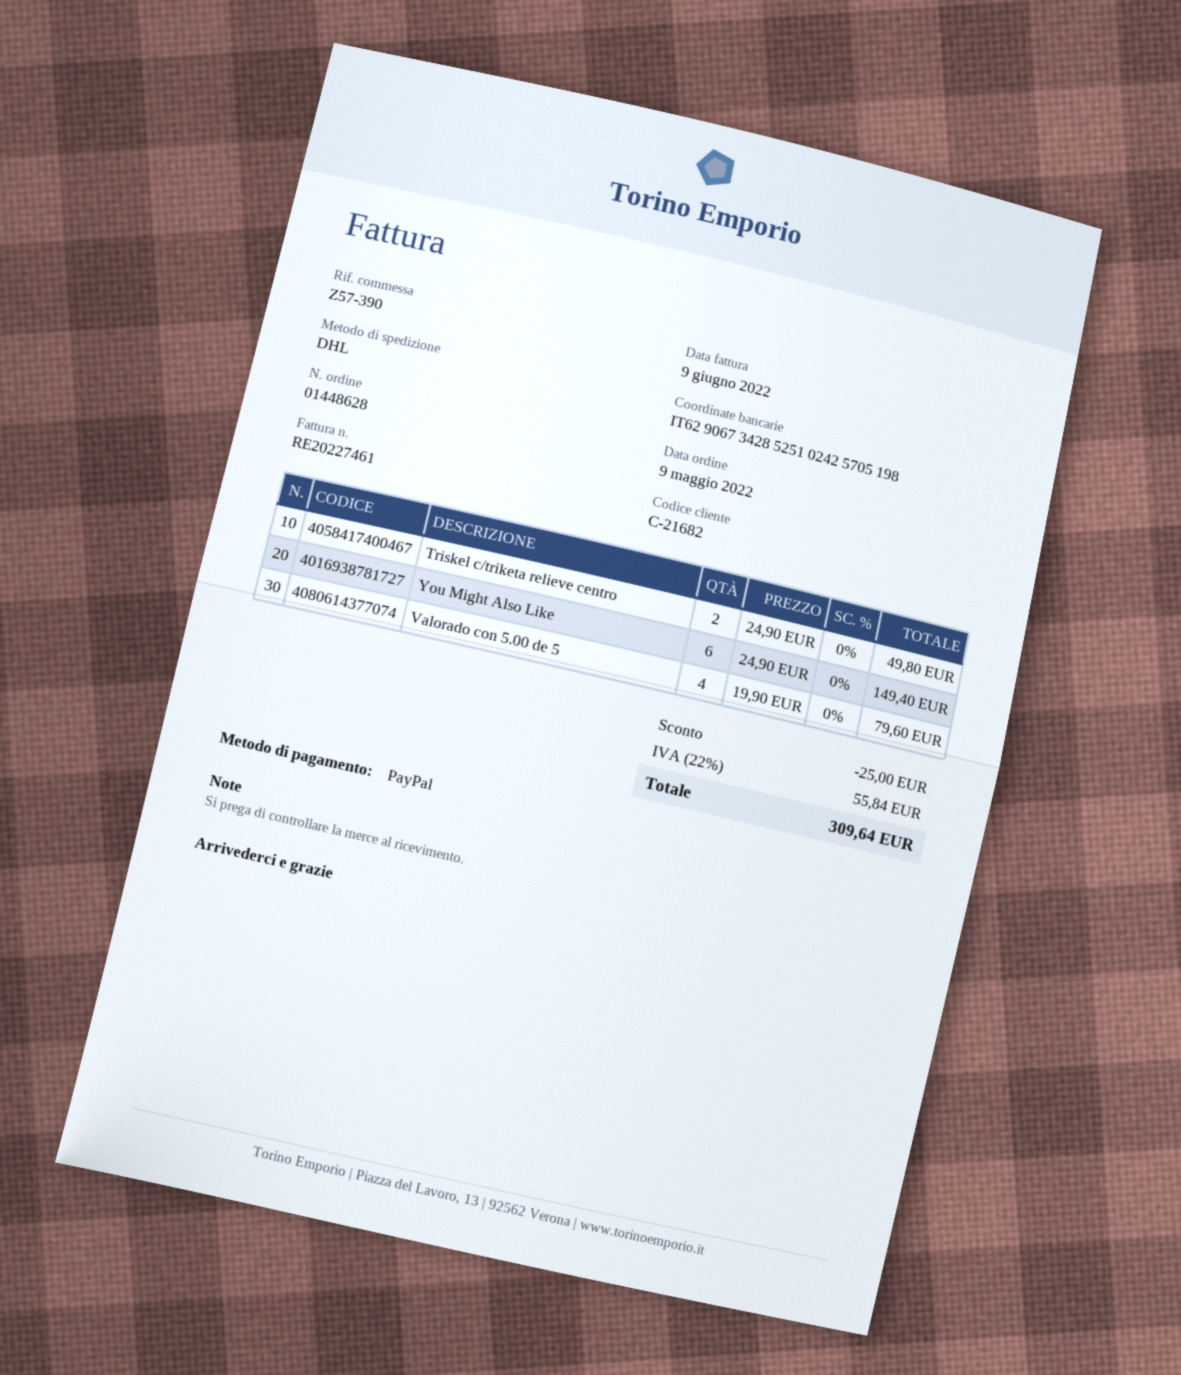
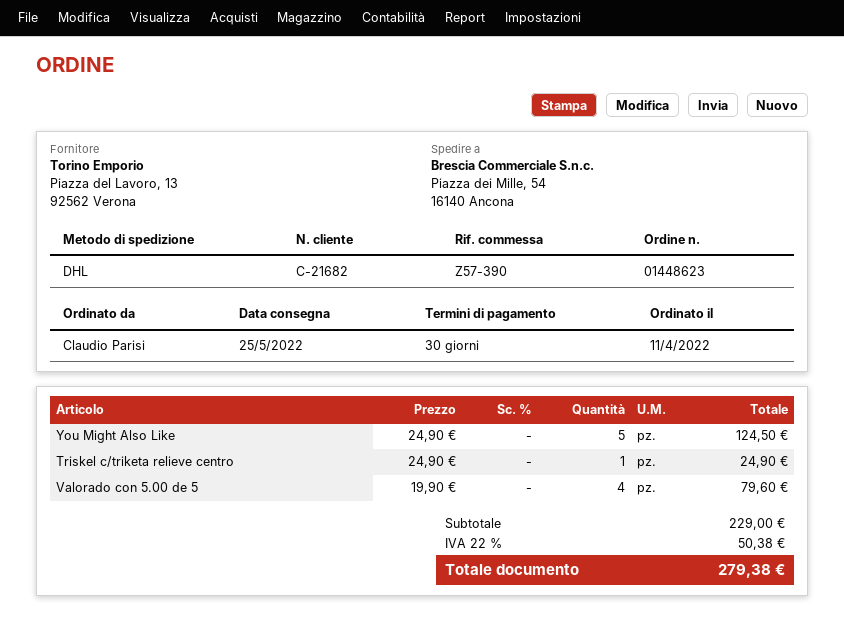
order number: 01448628 -> 01448623
order date: 2022-05-09 -> 2022-04-11
Triskel c/triketa relieve centro: 2 x 24.90 = 49.80 -> 1 x 24.90 = 24.90
You Might Also Like: 6 x 24.90 = 149.40 -> 5 x 24.90 = 124.50
discount: 25.00 -> none
tax: 22% = 55.84 -> 22% = 50.38
total: 309.64 -> 279.38

